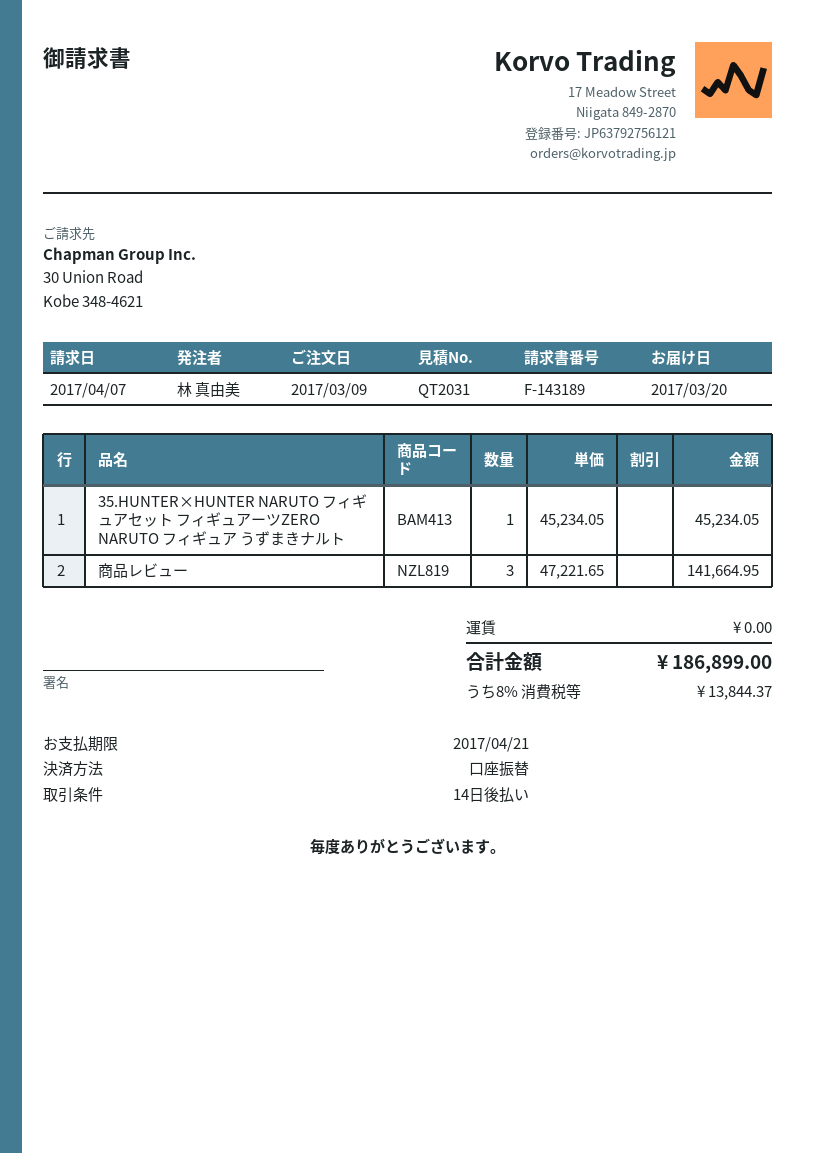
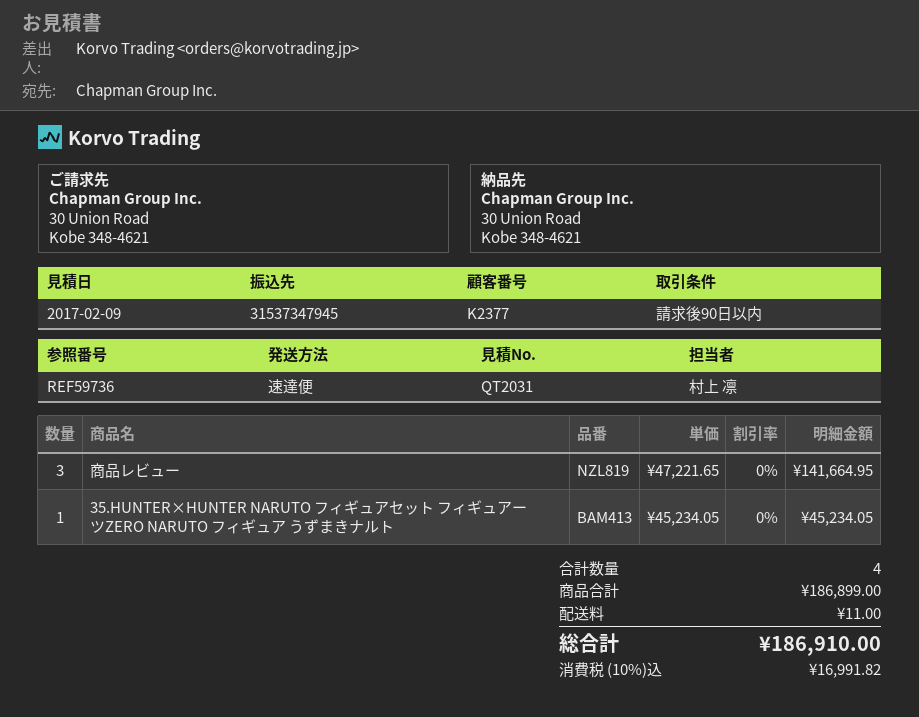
payment terms: 14 days -> 90 days
shipping: 0.00 -> 11.00
tax: 8% = 13844.37 -> 10% = 16991.82
total: 186899.00 -> 186910.00

